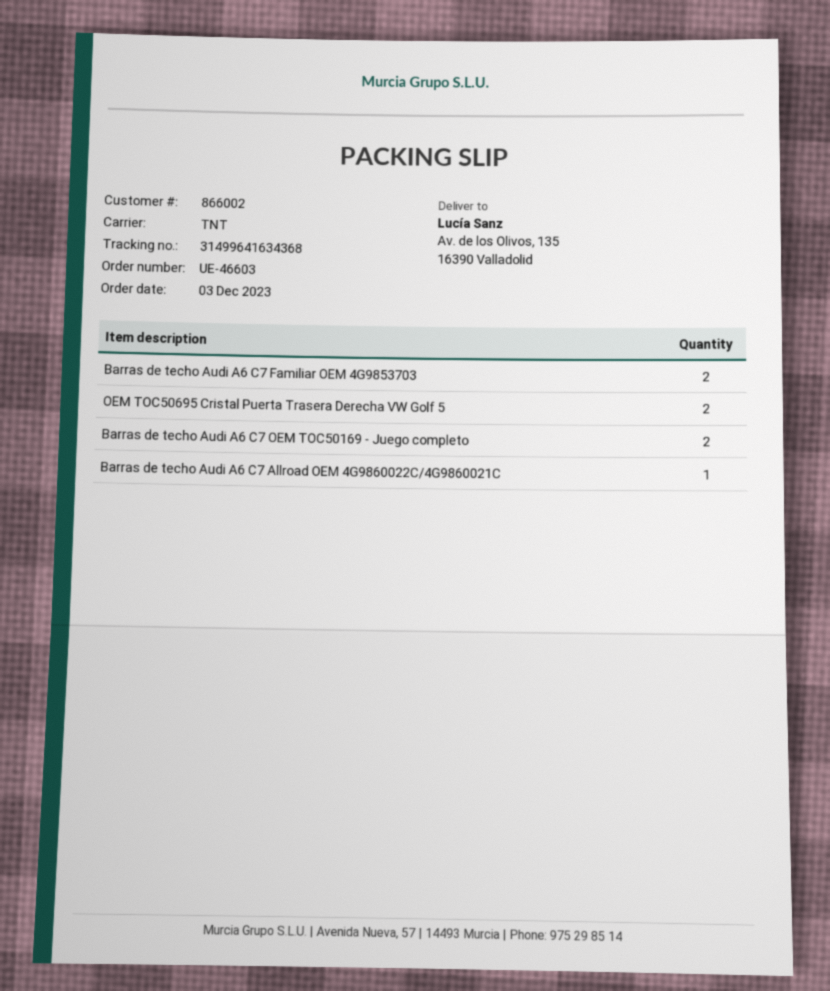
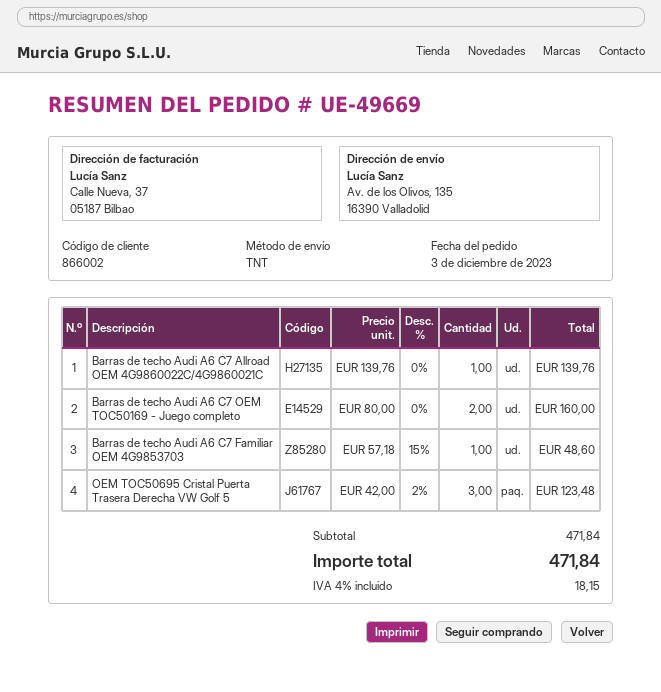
order number: UE-46603 -> UE-49669
Barras de techo Audi A6 C7 Familiar OEM 4G9853703: 2 -> 1
OEM TOC50695 Cristal Puerta Trasera Derecha VW Golf 5: 2 -> 3

